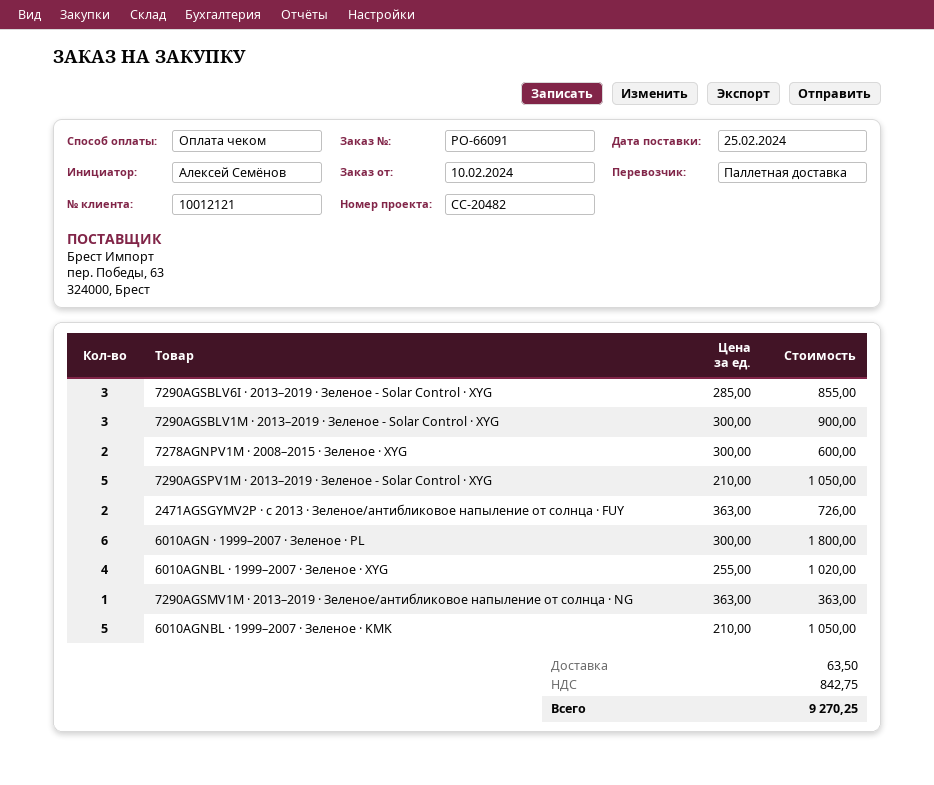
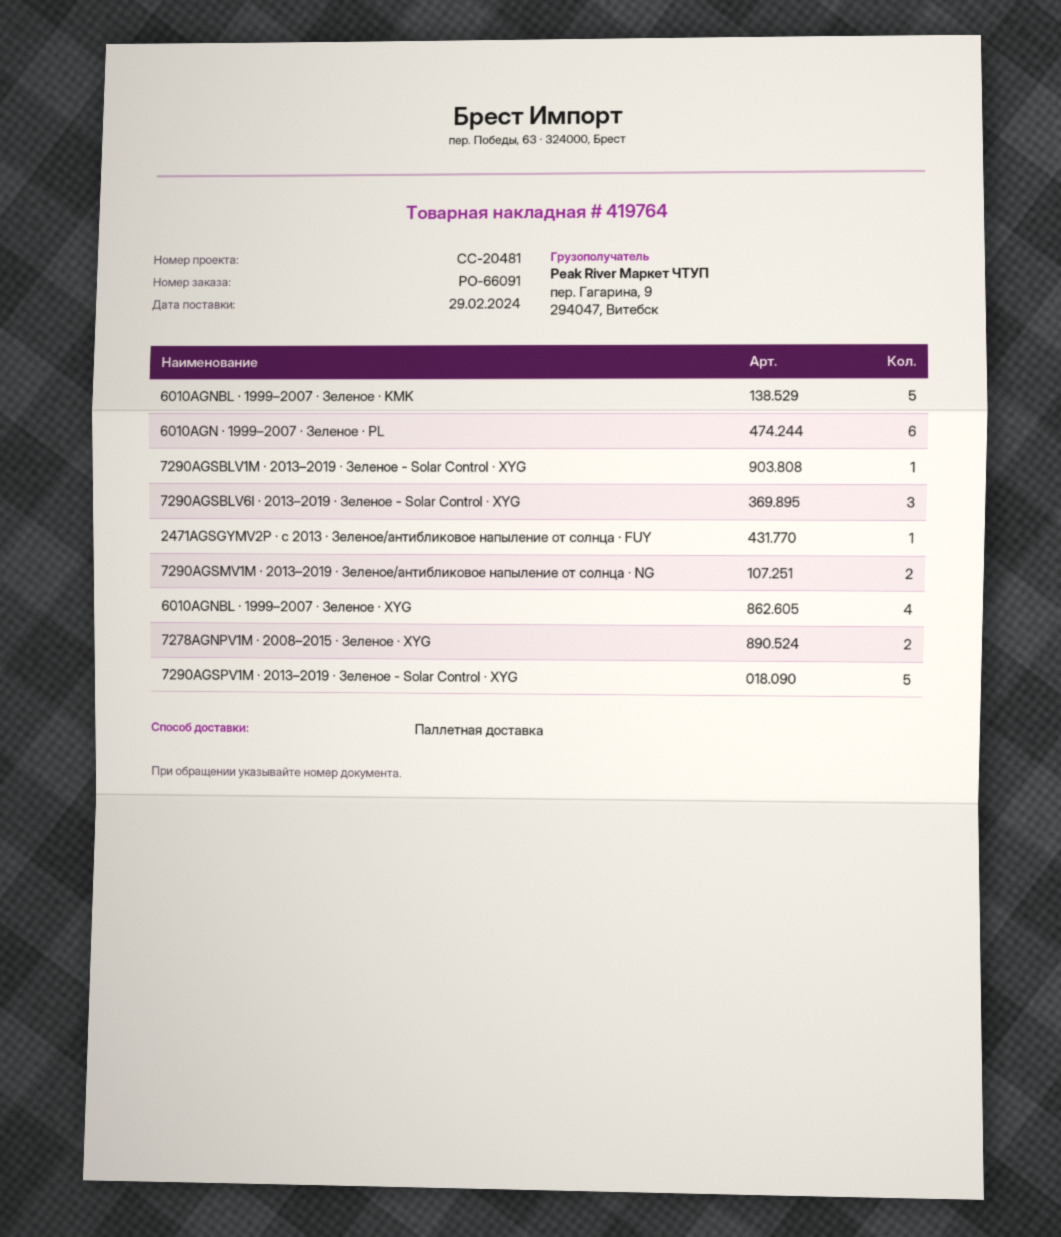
delivery date: 2024-02-25 -> 2024-02-29
reference: CC-20482 -> CC-20481
7290AGSBLV1M · 2013–2019 · Зеленое - Solar Control · XYG: 3 -> 1
2471AGSGYMV2P · с 2013 · Зеленое/антибликовое напыление от солнца · FUY: 2 -> 1
7290AGSMV1M · 2013–2019 · Зеленое/антибликовое напыление от солнца · NG: 1 -> 2

